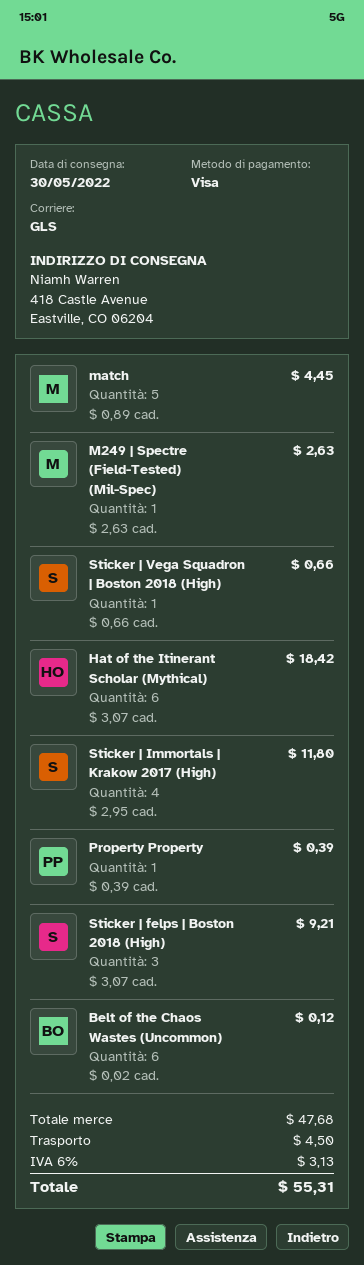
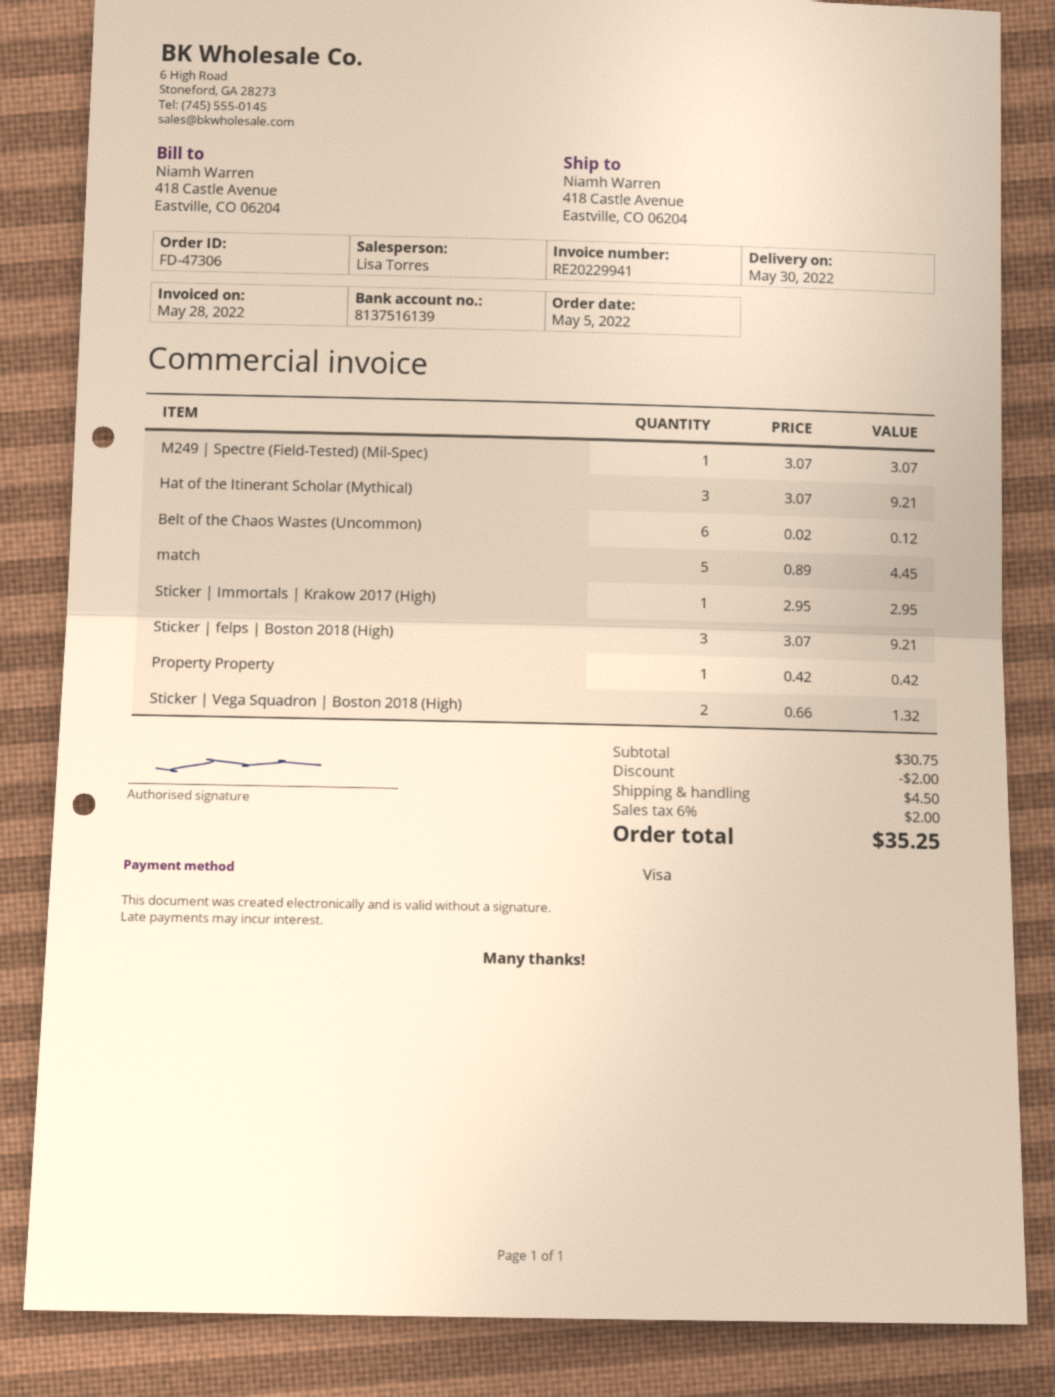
M249 | Spectre (Field-Tested) (Mil-Spec): 1 x 2.63 = 2.63 -> 1 x 3.07 = 3.07
Sticker | Vega Squadron | Boston 2018 (High): 1 x 0.66 = 0.66 -> 2 x 0.66 = 1.32
Hat of the Itinerant Scholar (Mythical): 6 x 3.07 = 18.42 -> 3 x 3.07 = 9.21
Sticker | Immortals | Krakow 2017 (High): 4 x 2.95 = 11.80 -> 1 x 2.95 = 2.95
Property Property: 1 x 0.39 = 0.39 -> 1 x 0.42 = 0.42
subtotal: 47.68 -> 30.75
discount: none -> 2.00
tax: 6% = 3.13 -> 6% = 2.00
total: 55.31 -> 35.25

